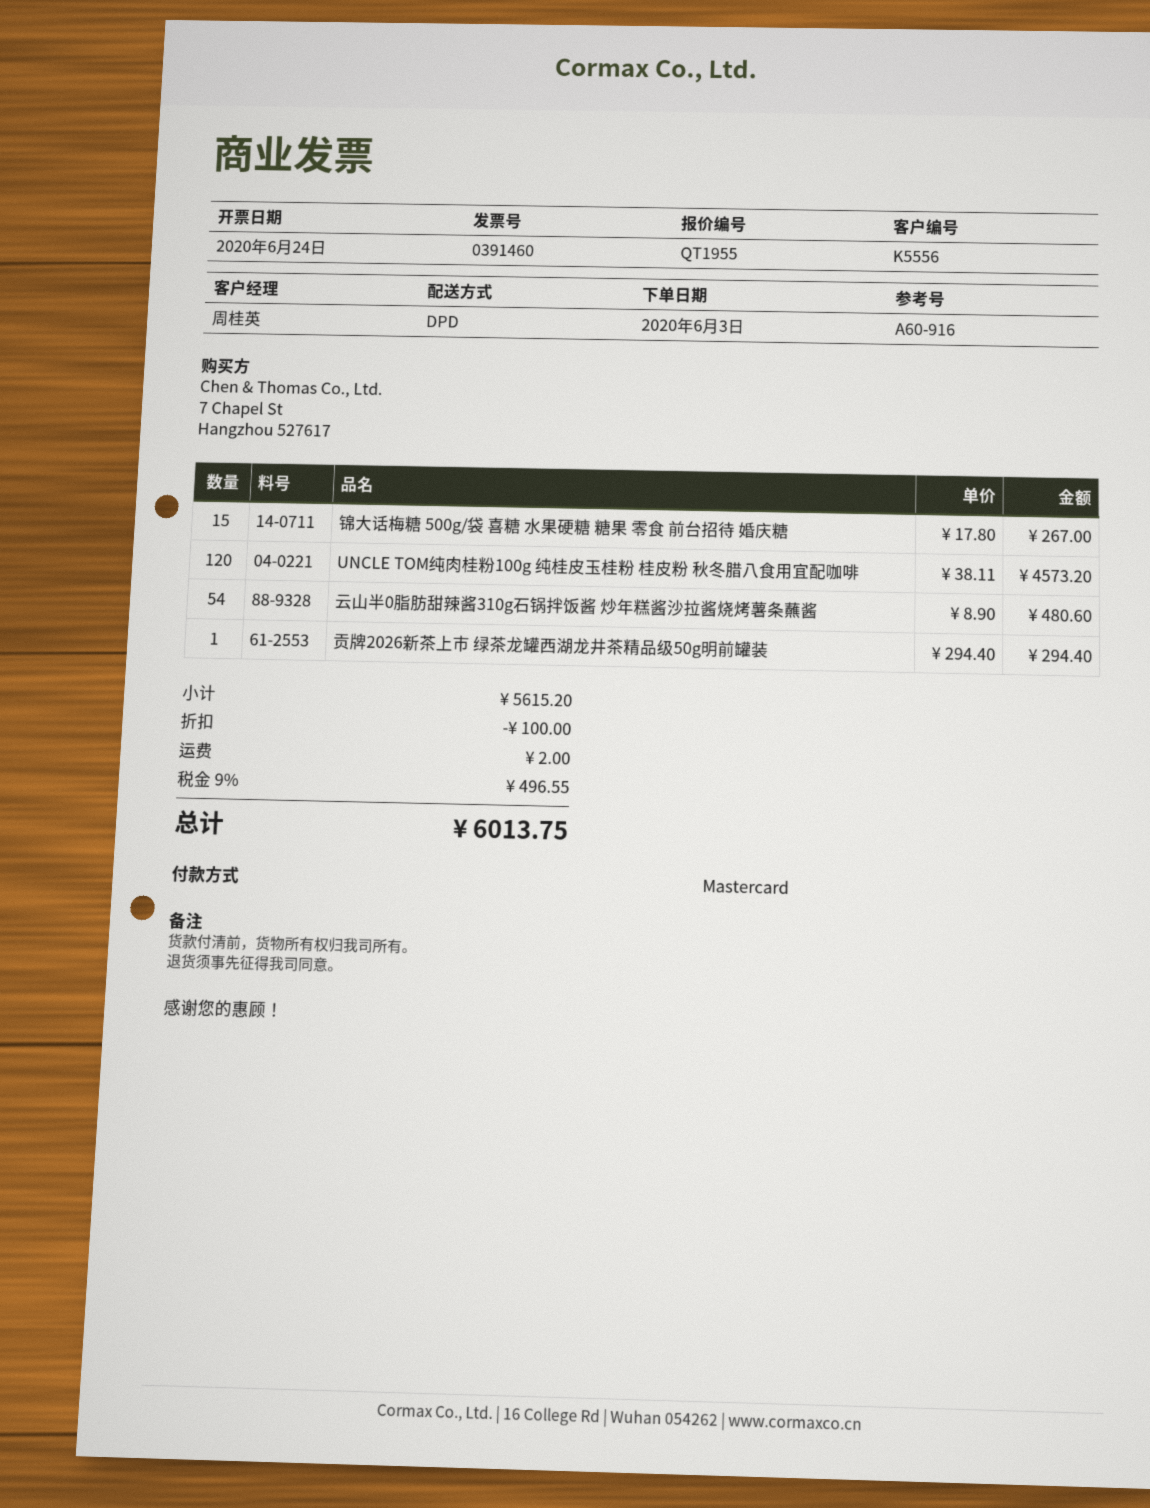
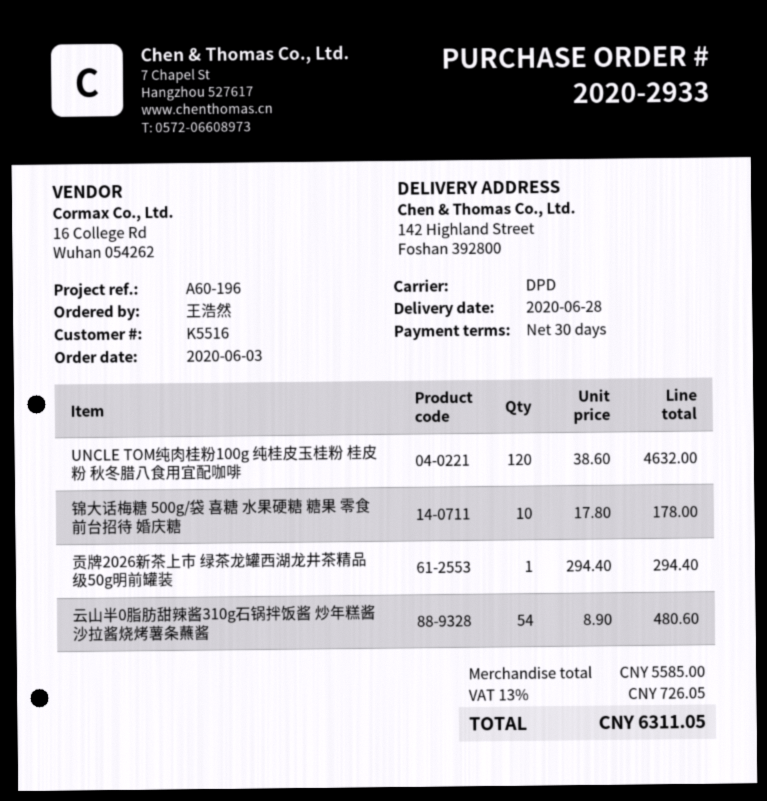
customer number: K5556 -> K5516
reference: A60-916 -> A60-196
锦大话梅糖 500g/袋 喜糖 水果硬糖 糖果 零食 前台招待 婚庆糖: 15 x 17.80 = 267.00 -> 10 x 17.80 = 178.00
UNCLE TOM纯肉桂粉100g 纯桂皮玉桂粉 桂皮粉 秋冬腊八食用宜配咖啡: 120 x 38.11 = 4573.20 -> 120 x 38.60 = 4632.00
subtotal: 5615.20 -> 5585.00
discount: 100.00 -> none
shipping: 2.00 -> none
tax: 9% = 496.55 -> 13% = 726.05
total: 6013.75 -> 6311.05

